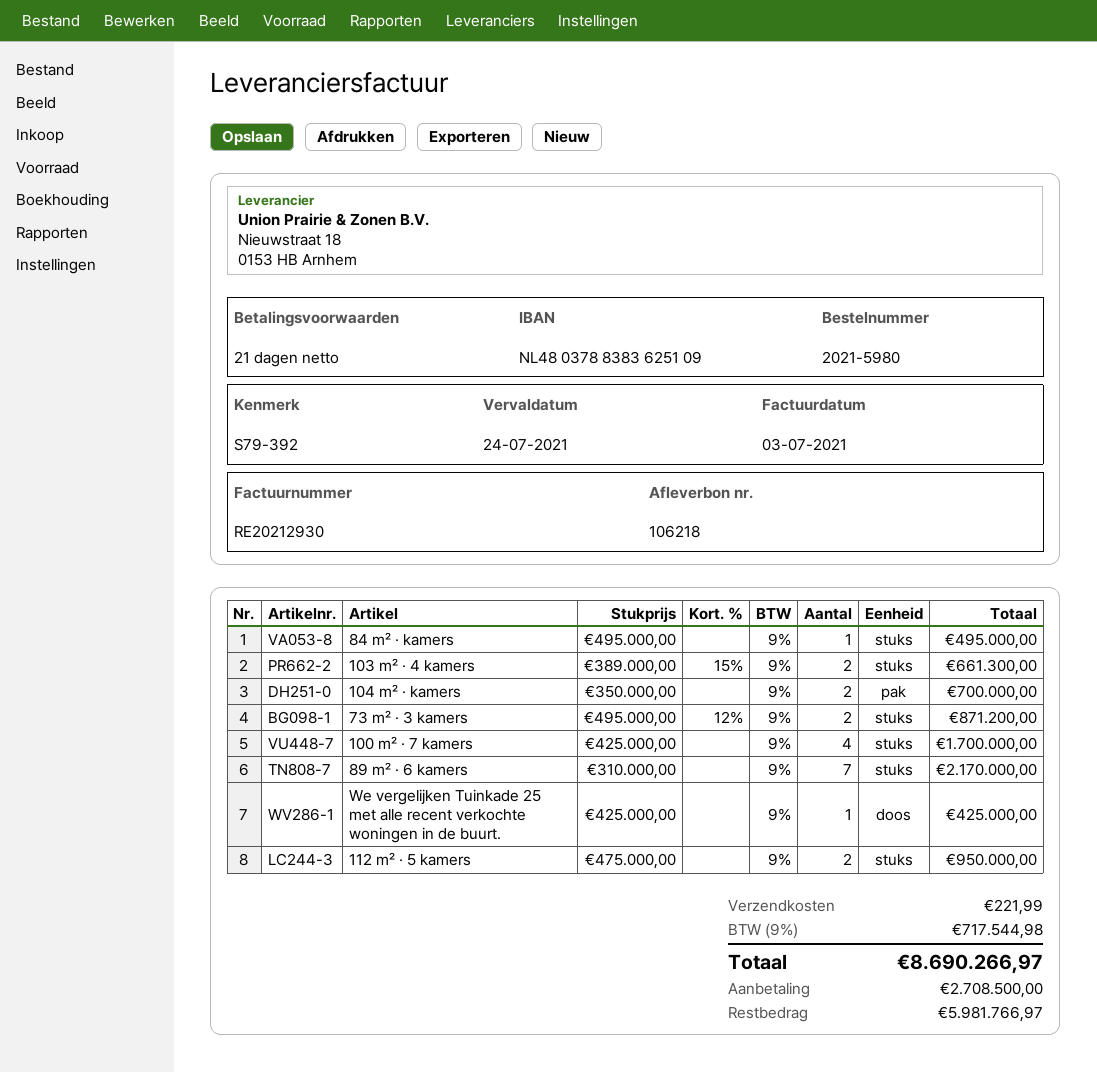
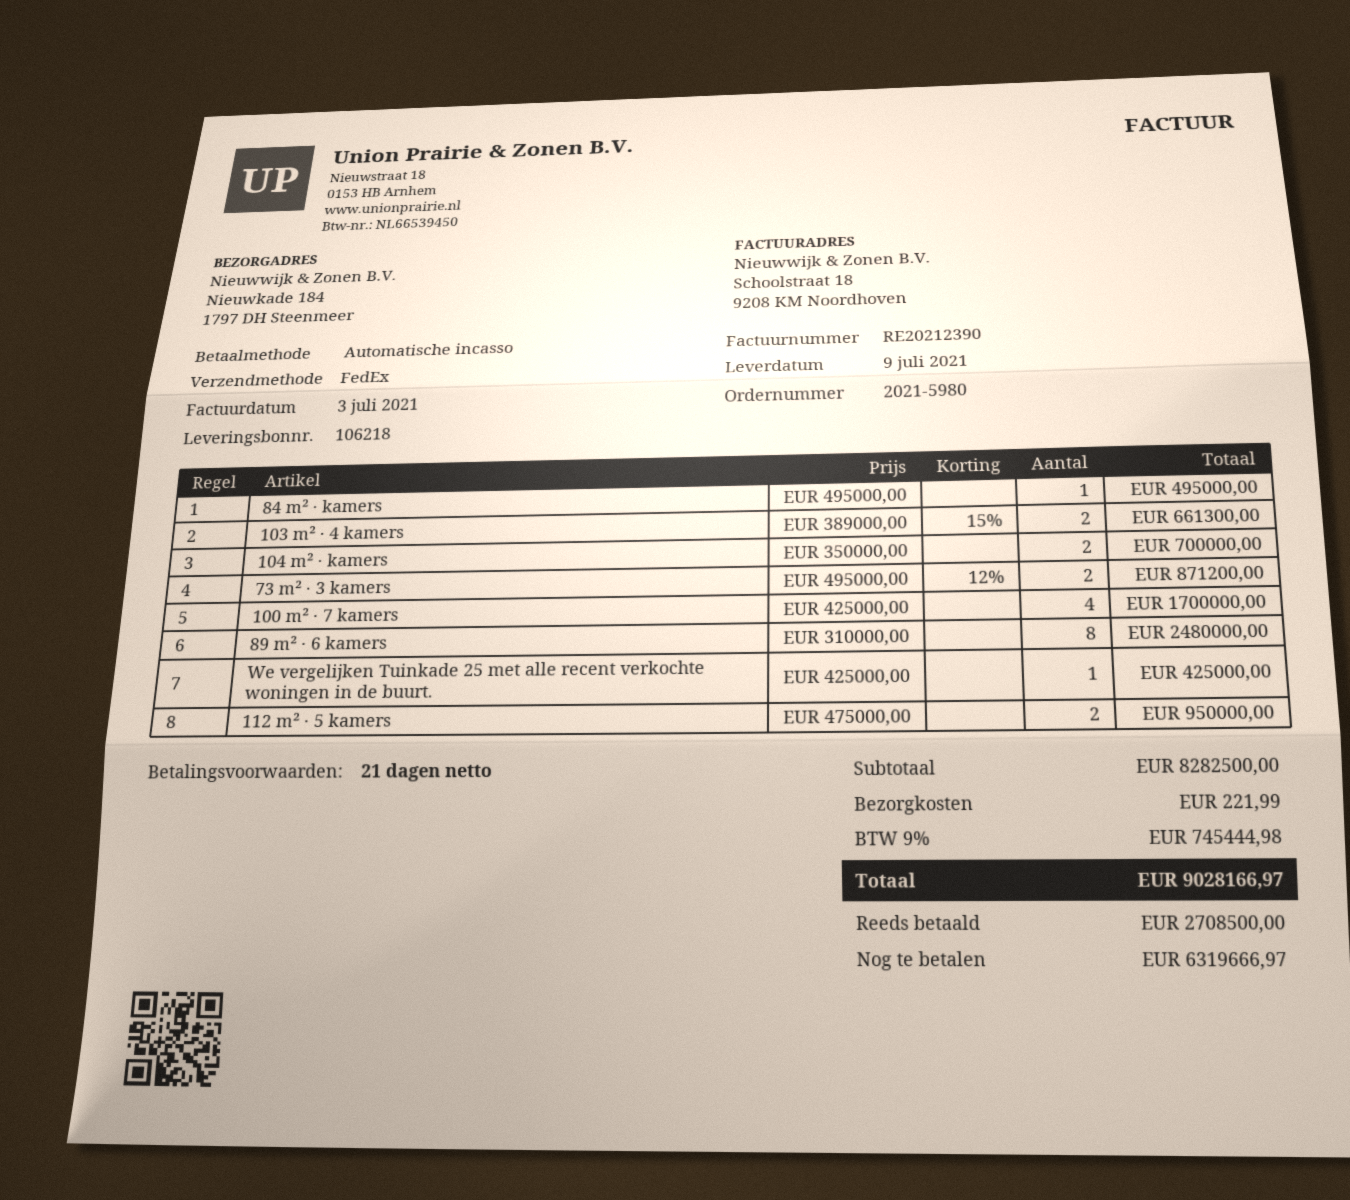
invoice number: RE20212930 -> RE20212390
89 m² · 6 kamers: 7 x 310000.00 = 2170000.00 -> 8 x 310000.00 = 2480000.00
tax: 9% = 717544.98 -> 9% = 745444.98
total: 8690266.97 -> 9028166.97
balance: 5981766.97 -> 6319666.97

